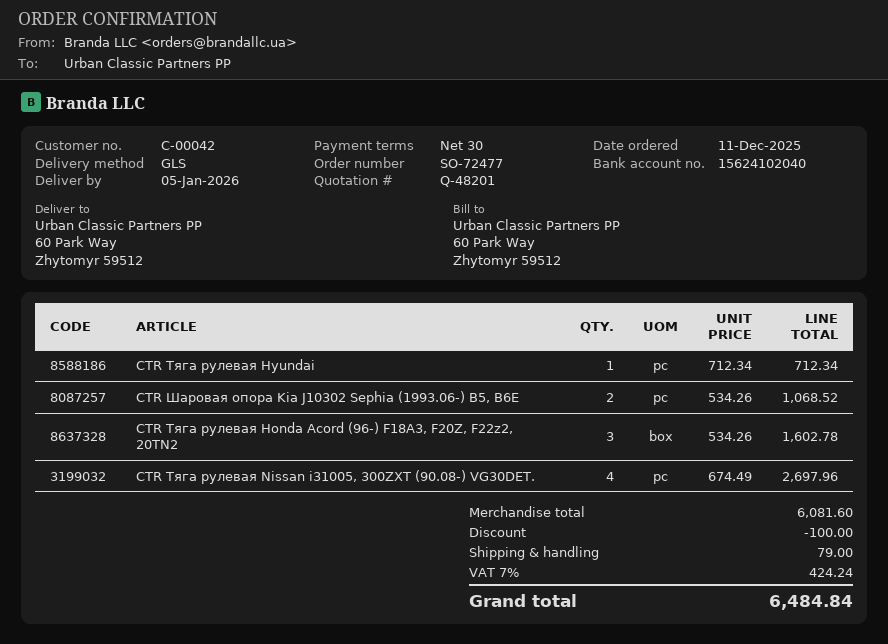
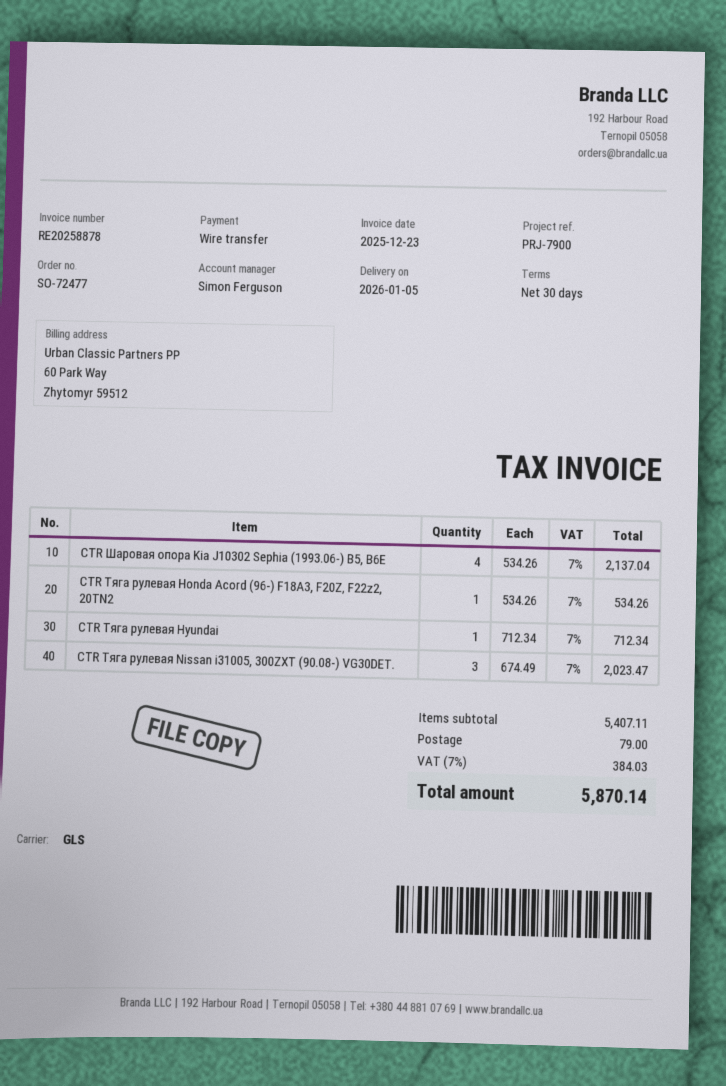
CTR Шаровая опора Kia J10302 Sephia (1993.06-) B5, B6E: 2 x 534.26 = 1068.52 -> 4 x 534.26 = 2137.04
CTR Тяга рулевая Honda Acord (96-) F18A3, F20Z, F22z2, 20TN2: 3 x 534.26 = 1602.78 -> 1 x 534.26 = 534.26
CTR Тяга рулевая Nissan i31005, 300ZXT (90.08-) VG30DET.: 4 x 674.49 = 2697.96 -> 3 x 674.49 = 2023.47
subtotal: 6081.60 -> 5407.11
discount: 100.00 -> none
tax: 7% = 424.24 -> 7% = 384.03
total: 6484.84 -> 5870.14

